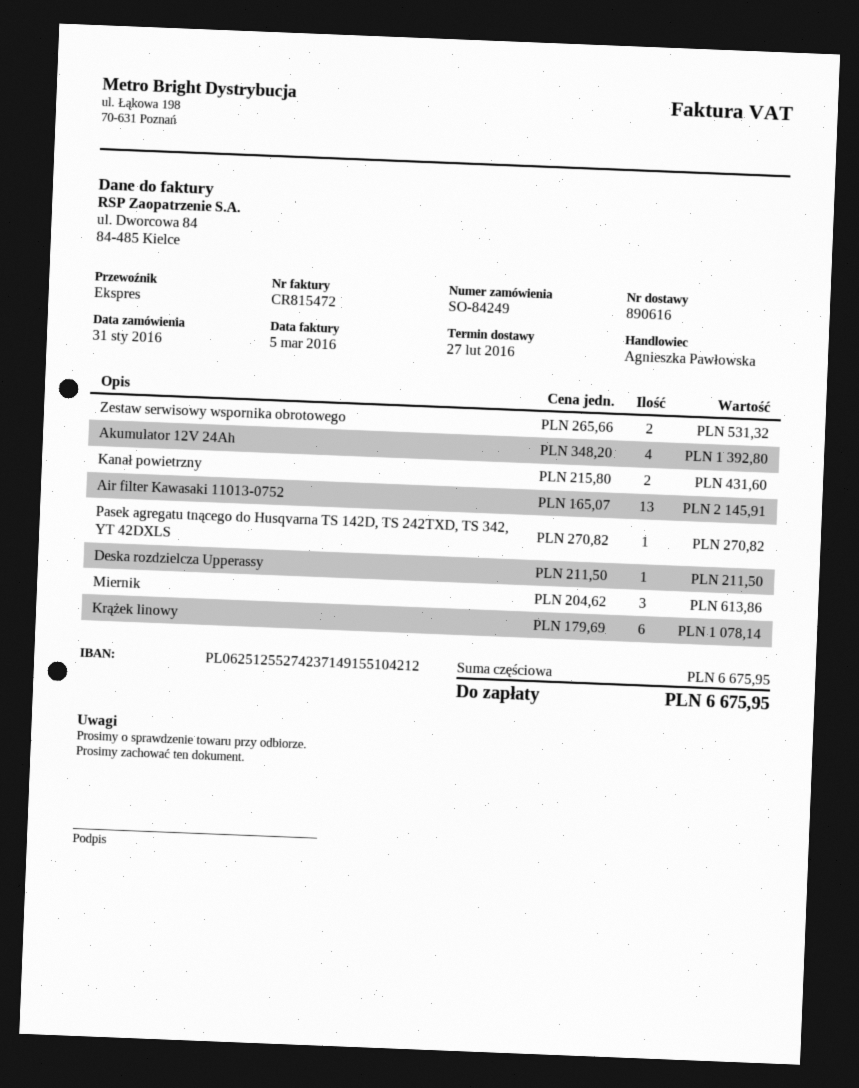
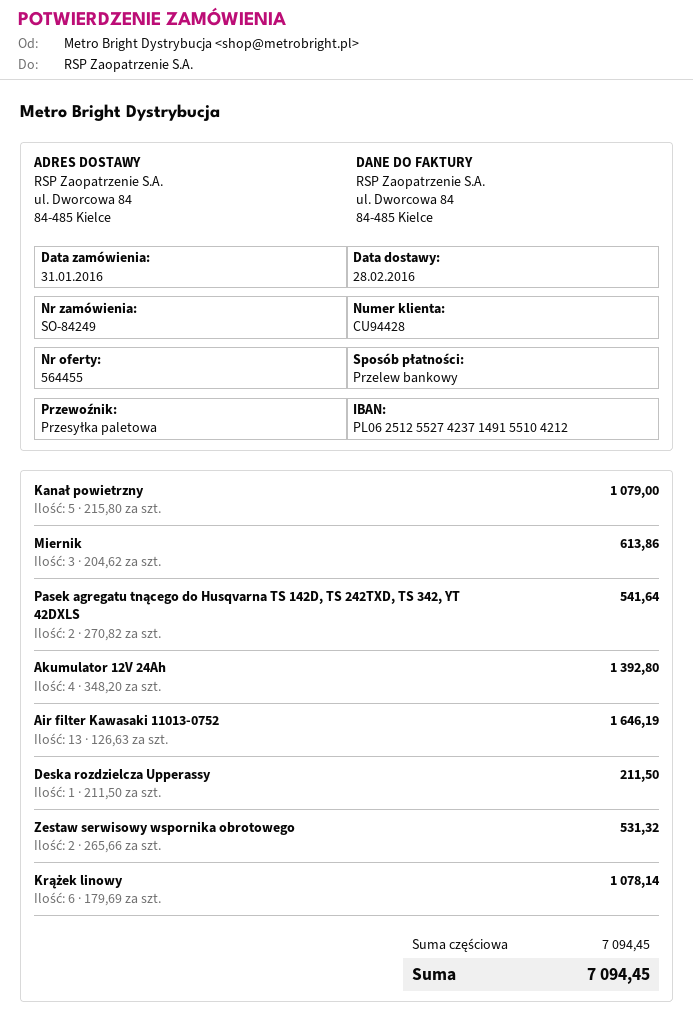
delivery date: 2016-02-27 -> 2016-02-28
shipping method: express -> pallet freight
Kanał powietrzny: 2 x 215.80 = 431.60 -> 5 x 215.80 = 1079.00
Air filter Kawasaki 11013-0752: 13 x 165.07 = 2145.91 -> 13 x 126.63 = 1646.19
Pasek agregatu tnącego do Husqvarna TS 142D, TS 242TXD, TS 342, YT 42DXLS: 1 x 270.82 = 270.82 -> 2 x 270.82 = 541.64
subtotal: 6675.95 -> 7094.45
total: 6675.95 -> 7094.45

